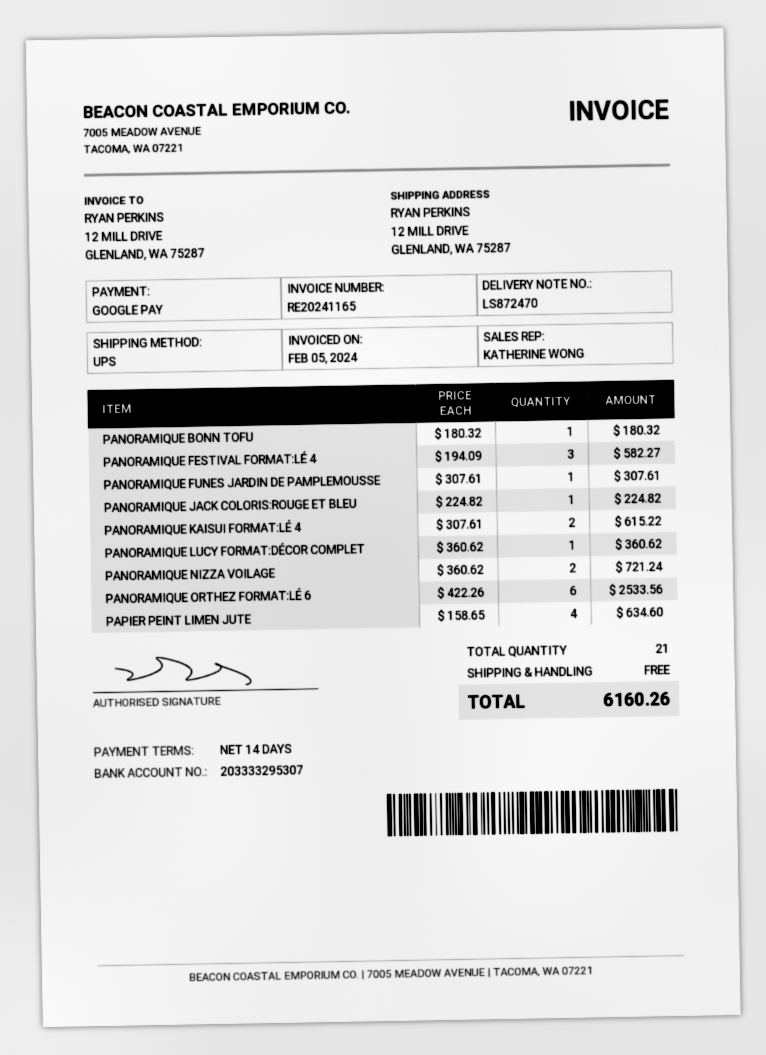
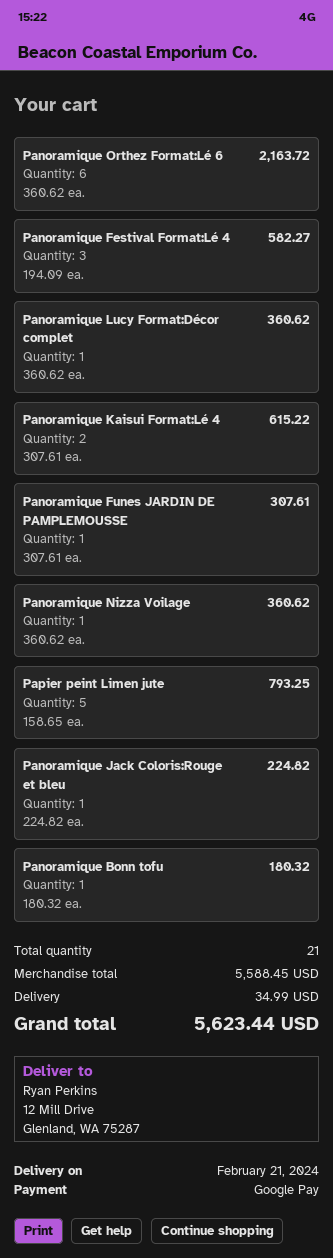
PANORAMIQUE NIZZA VOILAGE: 2 x 360.62 = 721.24 -> 1 x 360.62 = 360.62
PANORAMIQUE ORTHEZ FORMAT:LÉ 6: 6 x 422.26 = 2533.56 -> 6 x 360.62 = 2163.72
PAPIER PEINT LIMEN JUTE: 4 x 158.65 = 634.60 -> 5 x 158.65 = 793.25
shipping: 0.00 -> 34.99
total: 6160.26 -> 5623.44

